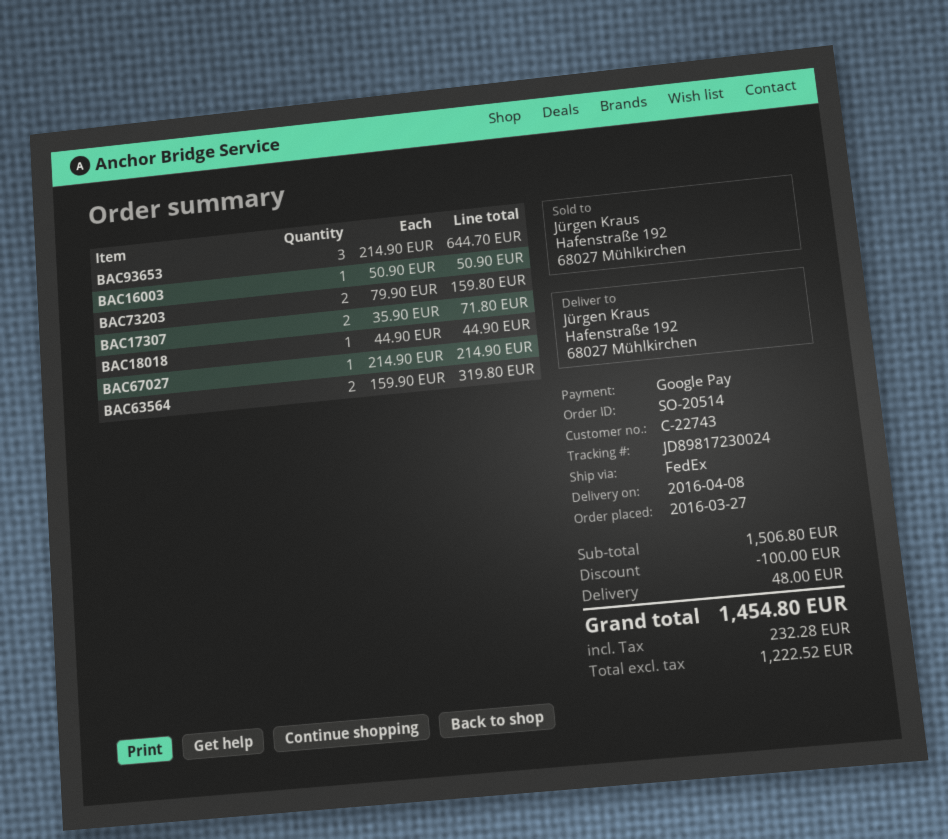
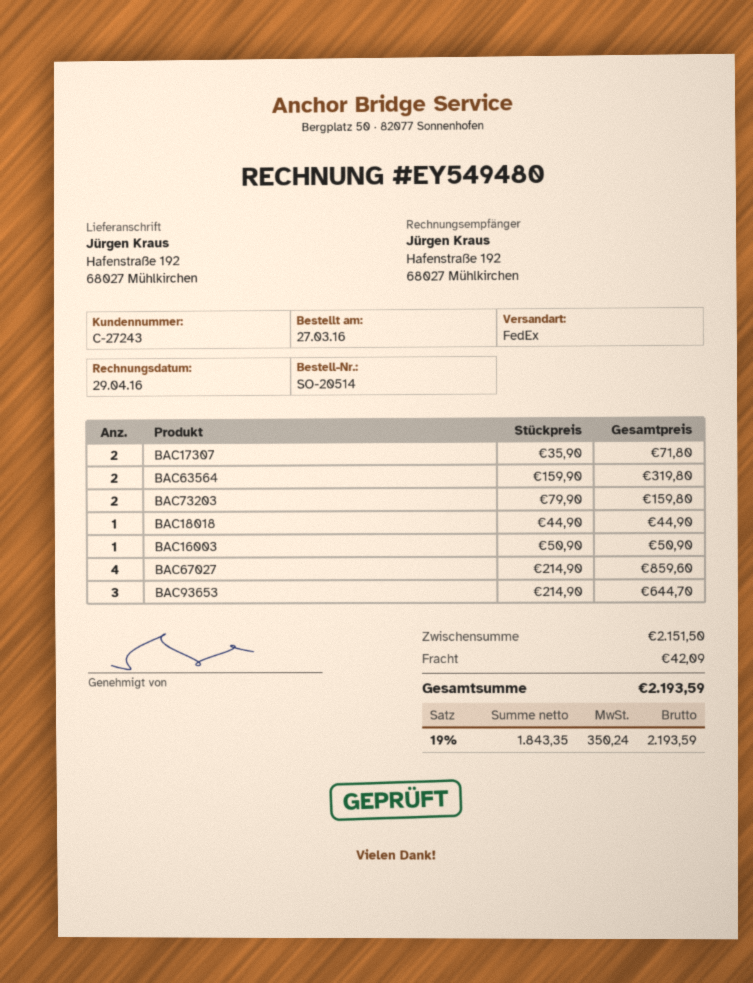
customer number: C-22743 -> C-27243
BAC67027: 1 x 214.90 = 214.90 -> 4 x 214.90 = 859.60
subtotal: 1506.80 -> 2151.50
discount: 100.00 -> none
shipping: 48.00 -> 42.09
net: 1222.52 -> 1843.35
tax: 232.28 -> 350.24
total: 1454.80 -> 2193.59

